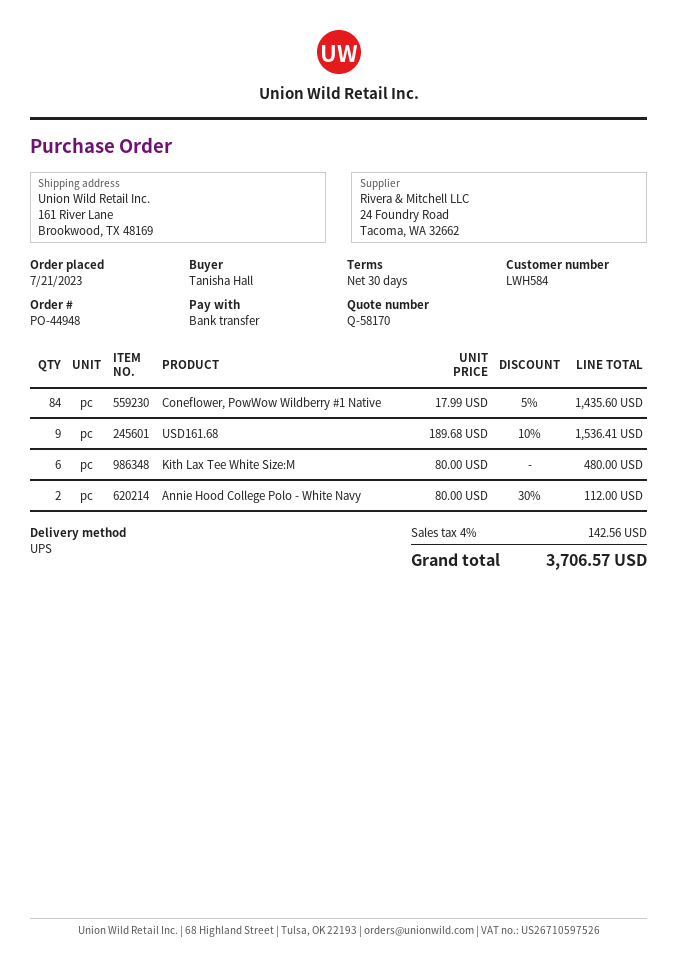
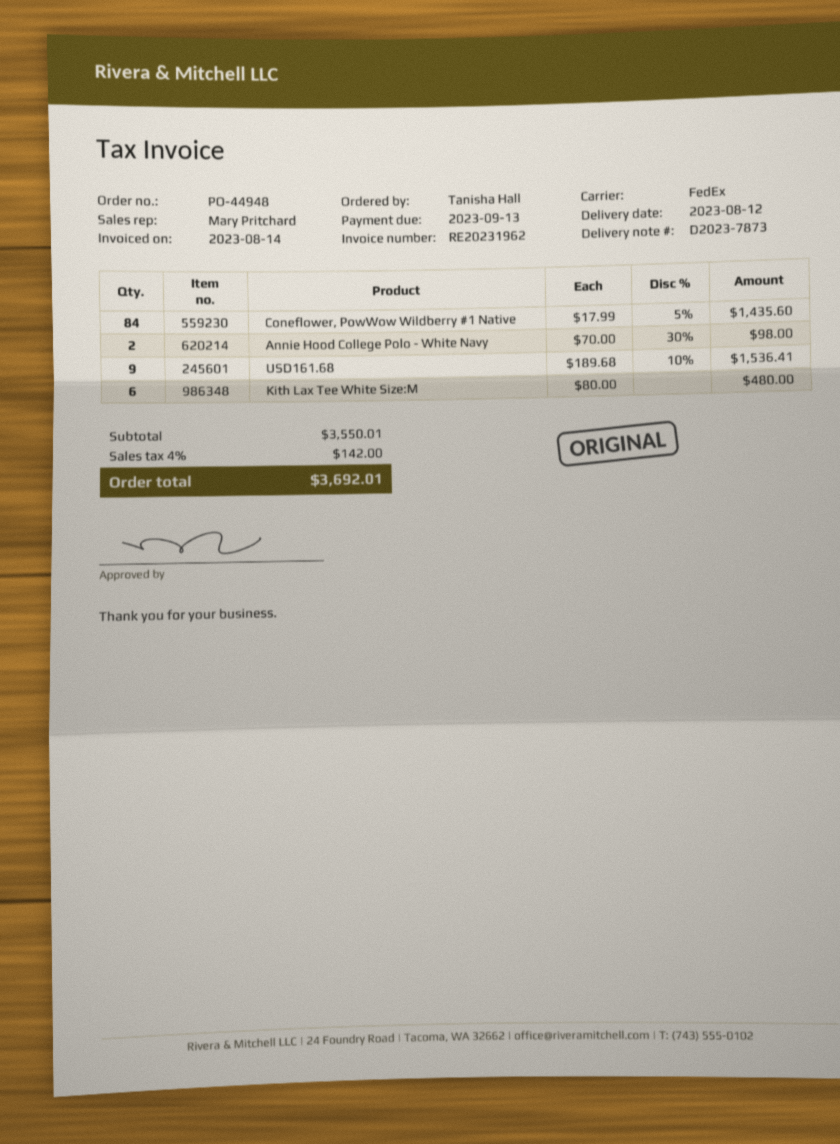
shipping method: UPS -> FedEx
Annie Hood College Polo - White Navy: 2 x 80.00 - 30% = 112.00 -> 2 x 70.00 - 30% = 98.00
tax: 4% = 142.56 -> 4% = 142.00
total: 3706.57 -> 3692.01

